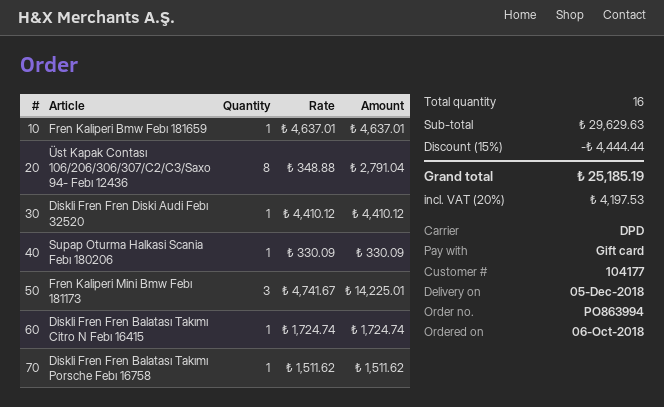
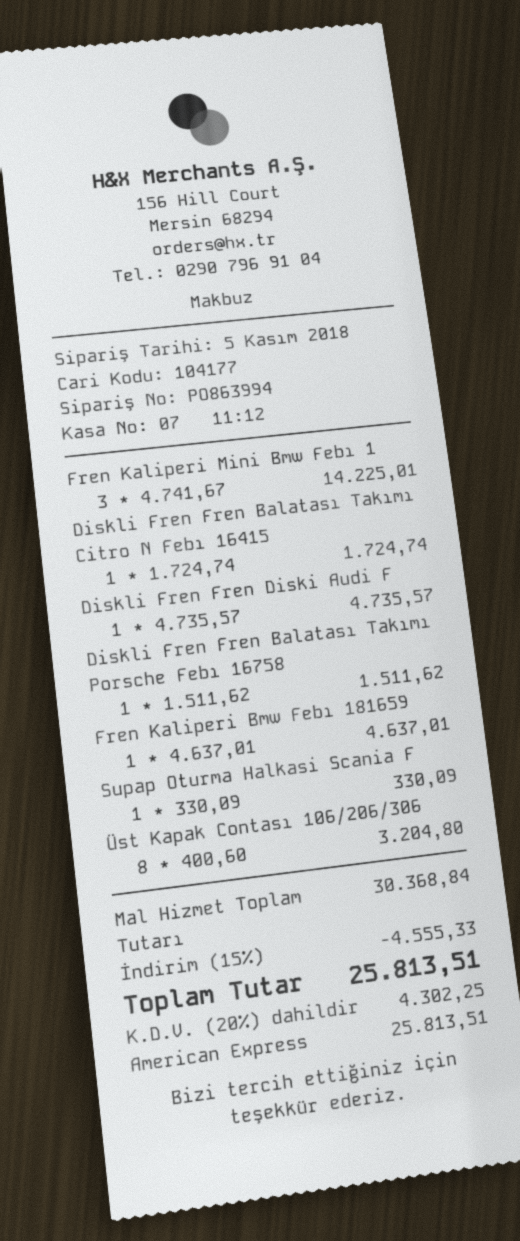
order date: 2018-10-06 -> 2018-11-05
payment method: gift card -> American Express
Üst Kapak Contası 106/206/306/307/C2/C3/Saxo 94- Febı 12436: 8 x 348.88 = 2791.04 -> 8 x 400.60 = 3204.80
Diskli Fren Fren Diski Audi Febı 32520: 1 x 4410.12 = 4410.12 -> 1 x 4735.57 = 4735.57
subtotal: 29629.63 -> 30368.84
discount: 15% = 4444.44 -> 15% = 4555.33
tax: 20% = 4197.53 -> 20% = 4302.25
total: 25185.19 -> 25813.51

